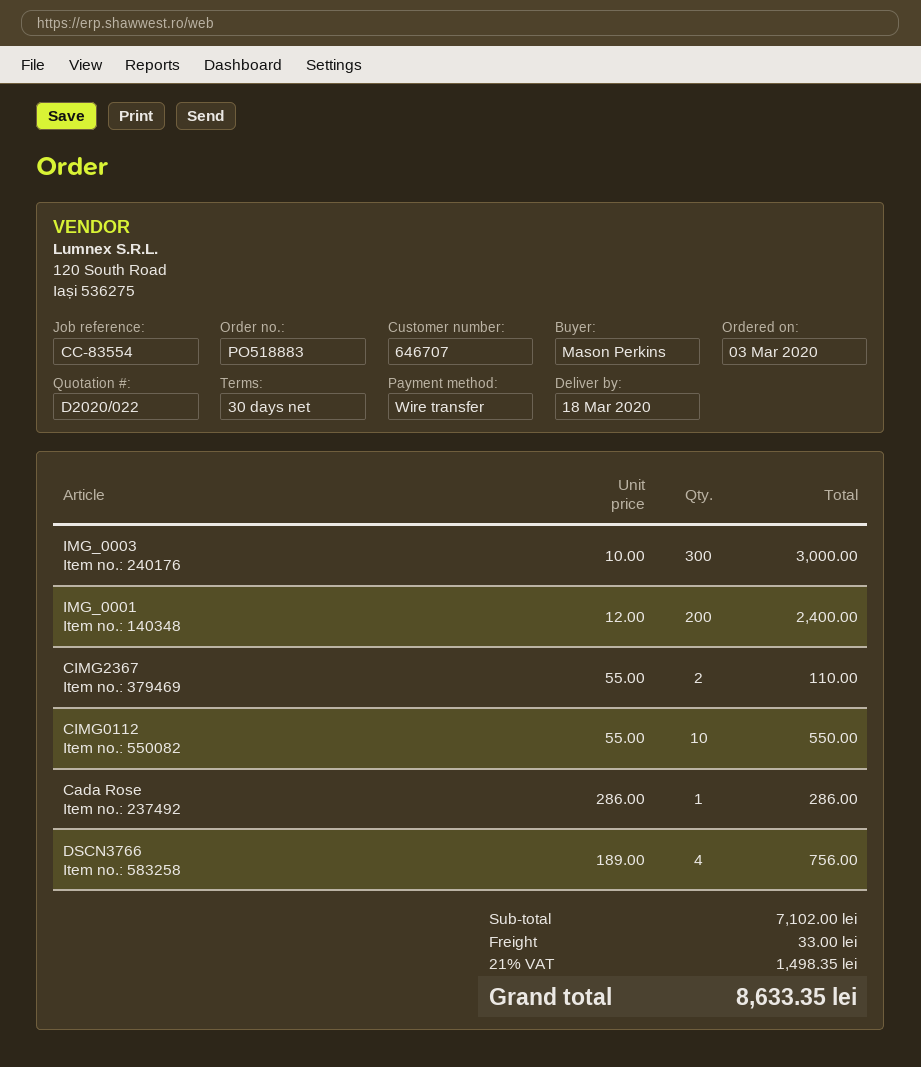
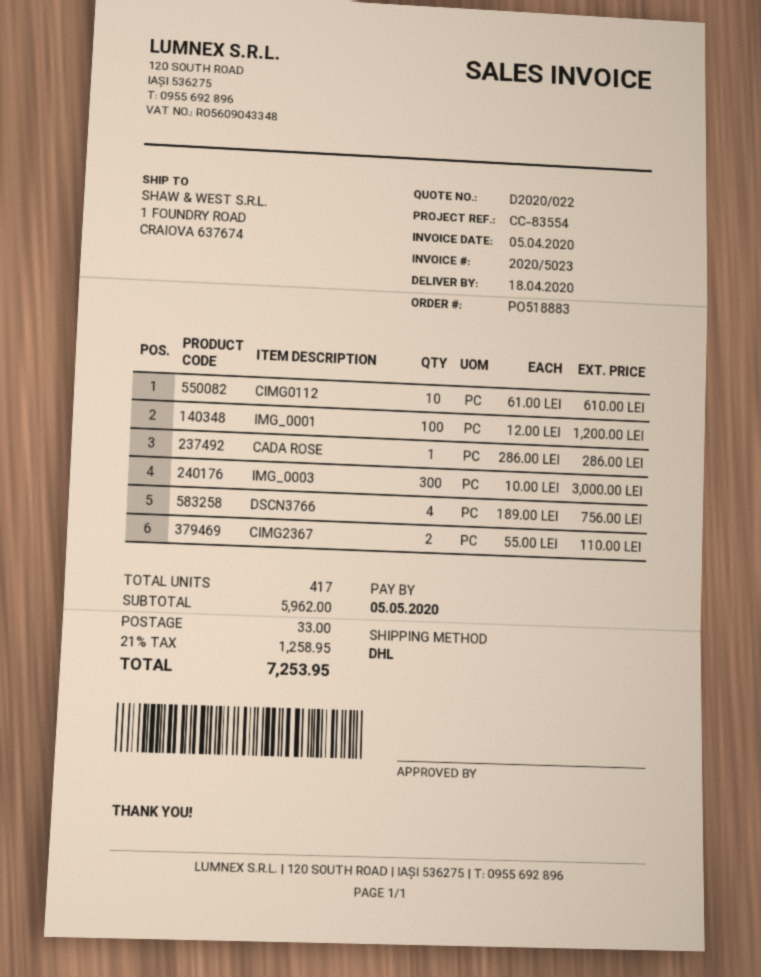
delivery date: 2020-03-18 -> 2020-04-18
IMG_0001: 200 x 12.00 = 2400.00 -> 100 x 12.00 = 1200.00
CIMG0112: 10 x 55.00 = 550.00 -> 10 x 61.00 = 610.00
subtotal: 7102.00 -> 5962.00
tax: 21% = 1498.35 -> 21% = 1258.95
total: 8633.35 -> 7253.95

